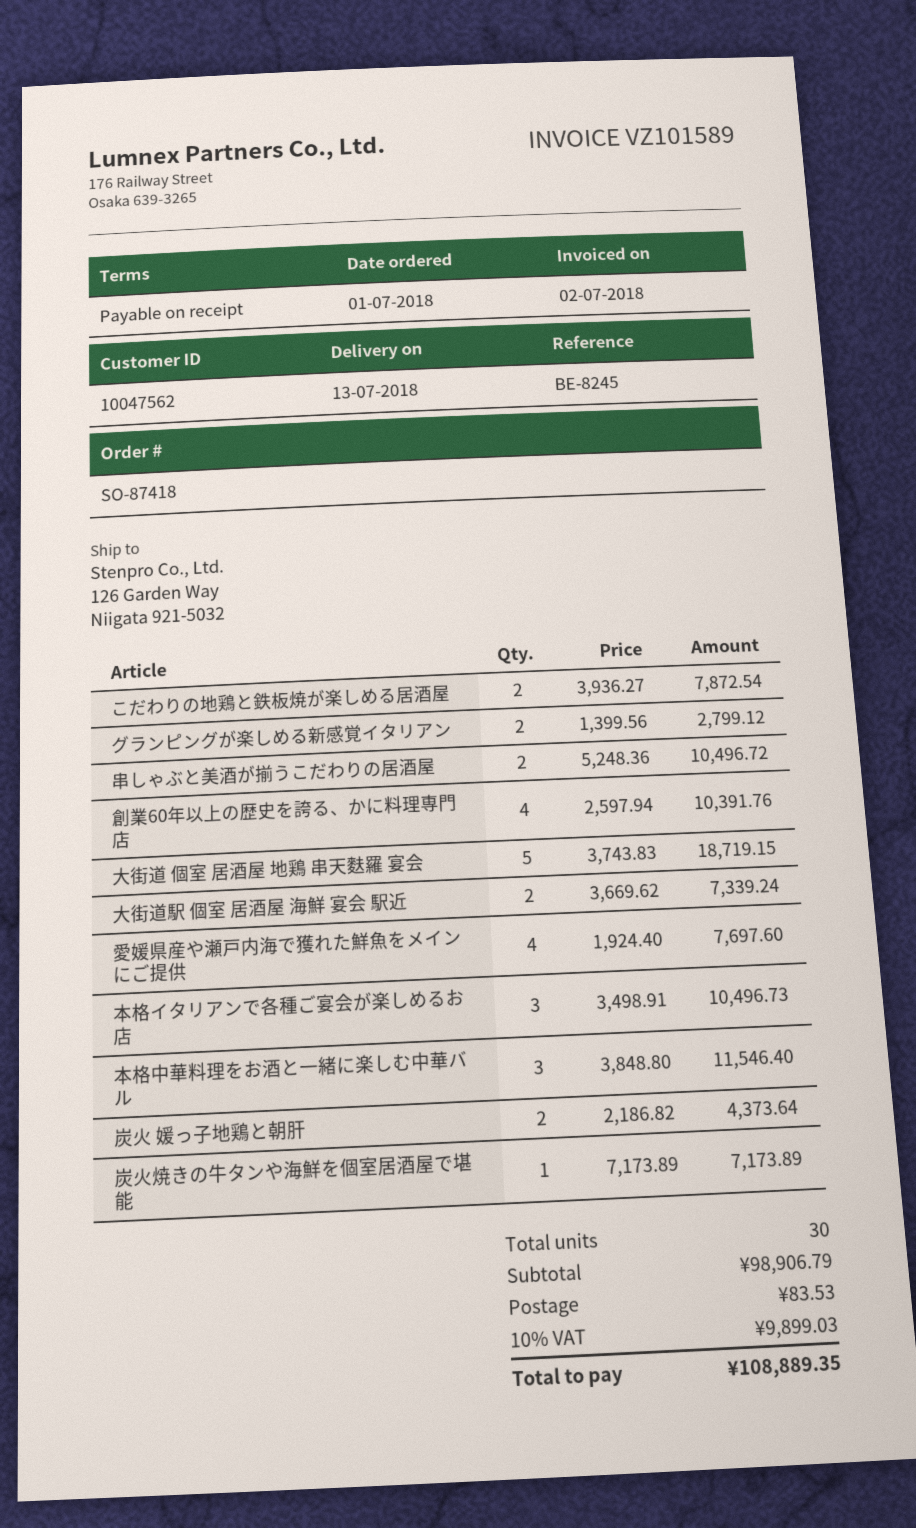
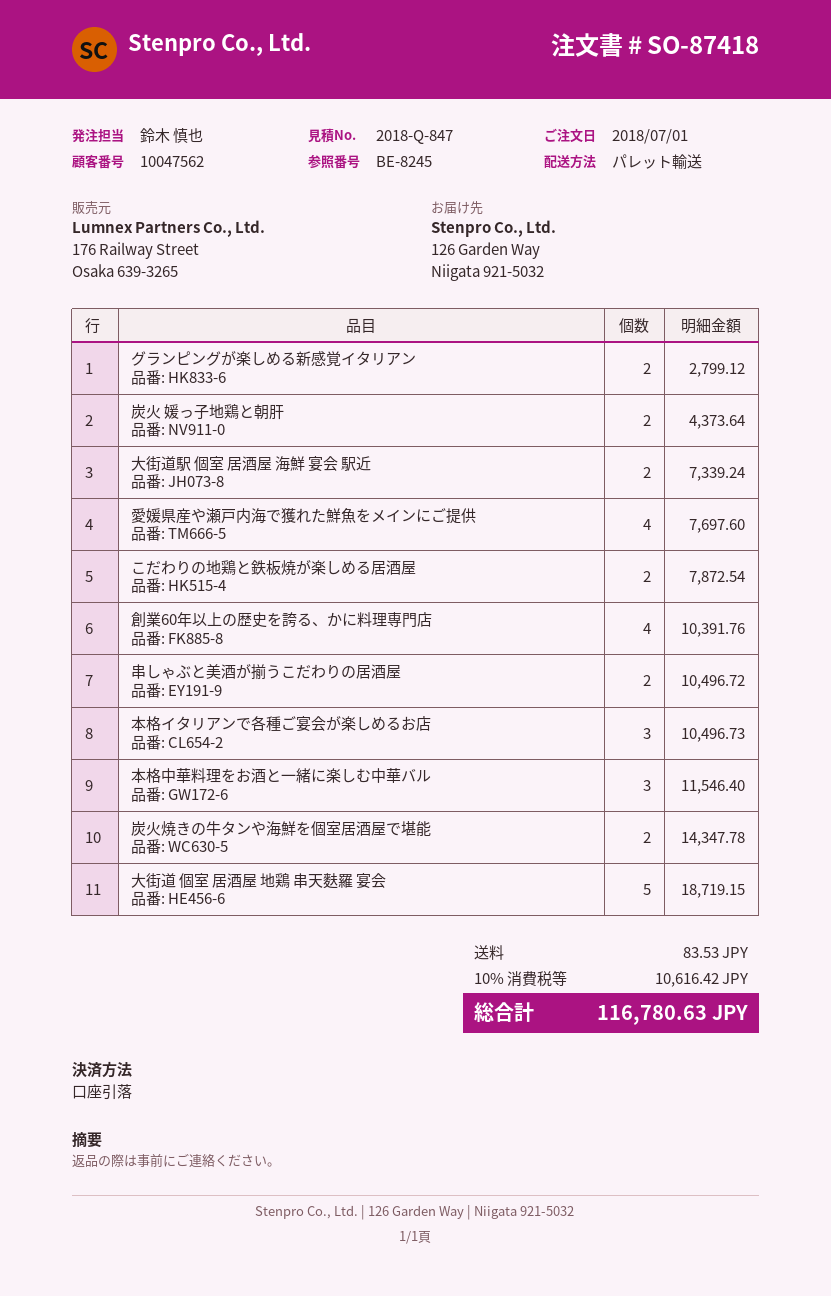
炭火焼きの牛タンや海鮮を個室居酒屋で堪能: 1 for 7173.89 -> 2 for 14347.78
tax: 10% = 9899.03 -> 10% = 10616.42
total: 108889.35 -> 116780.63

